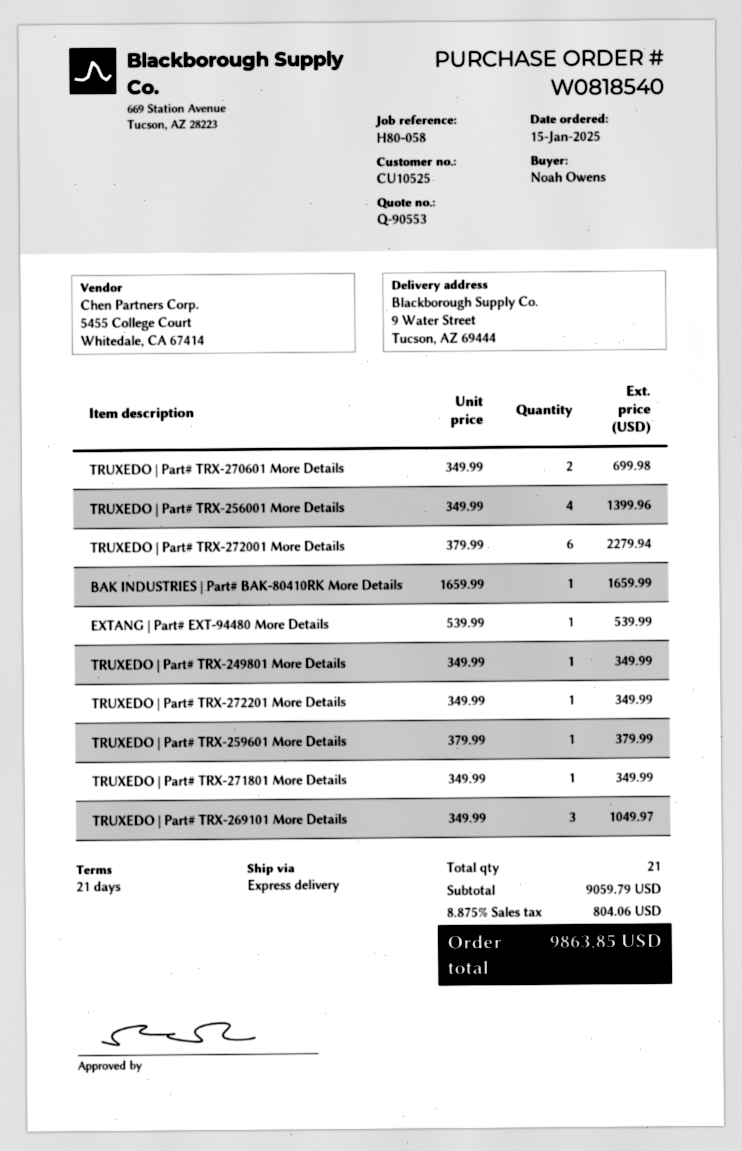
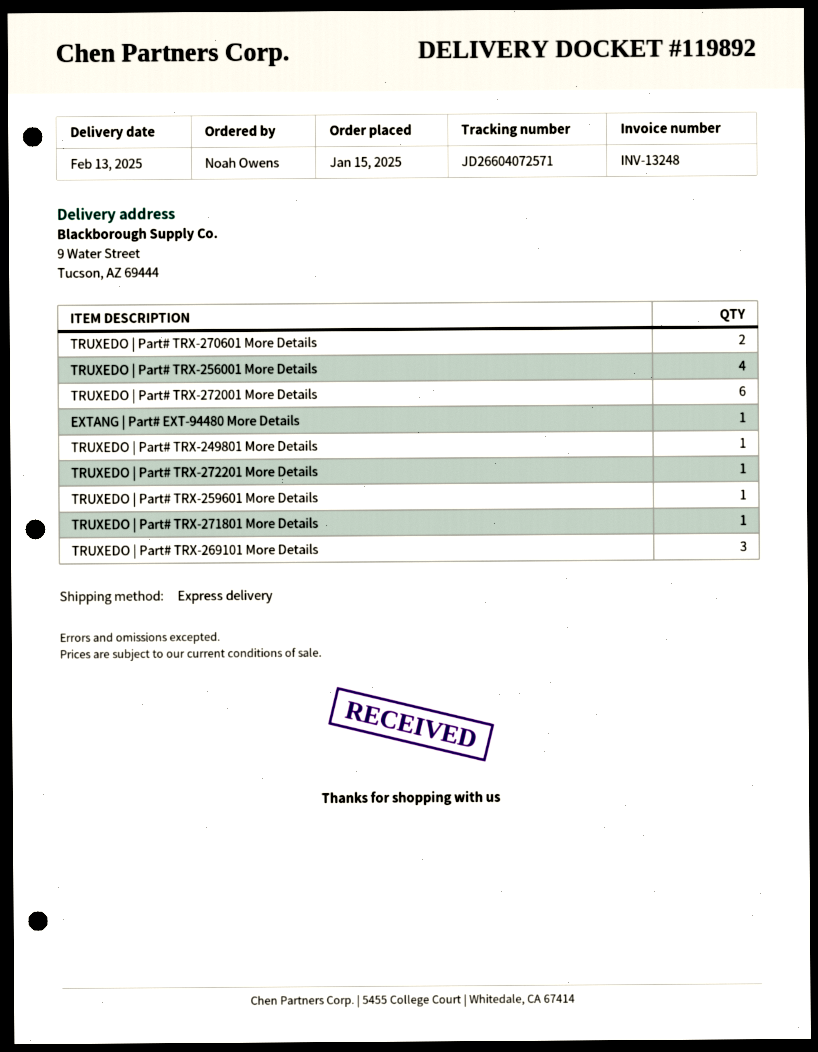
BAK INDUSTRIES | Part# BAK-80410RK More Details: 1 -> none

